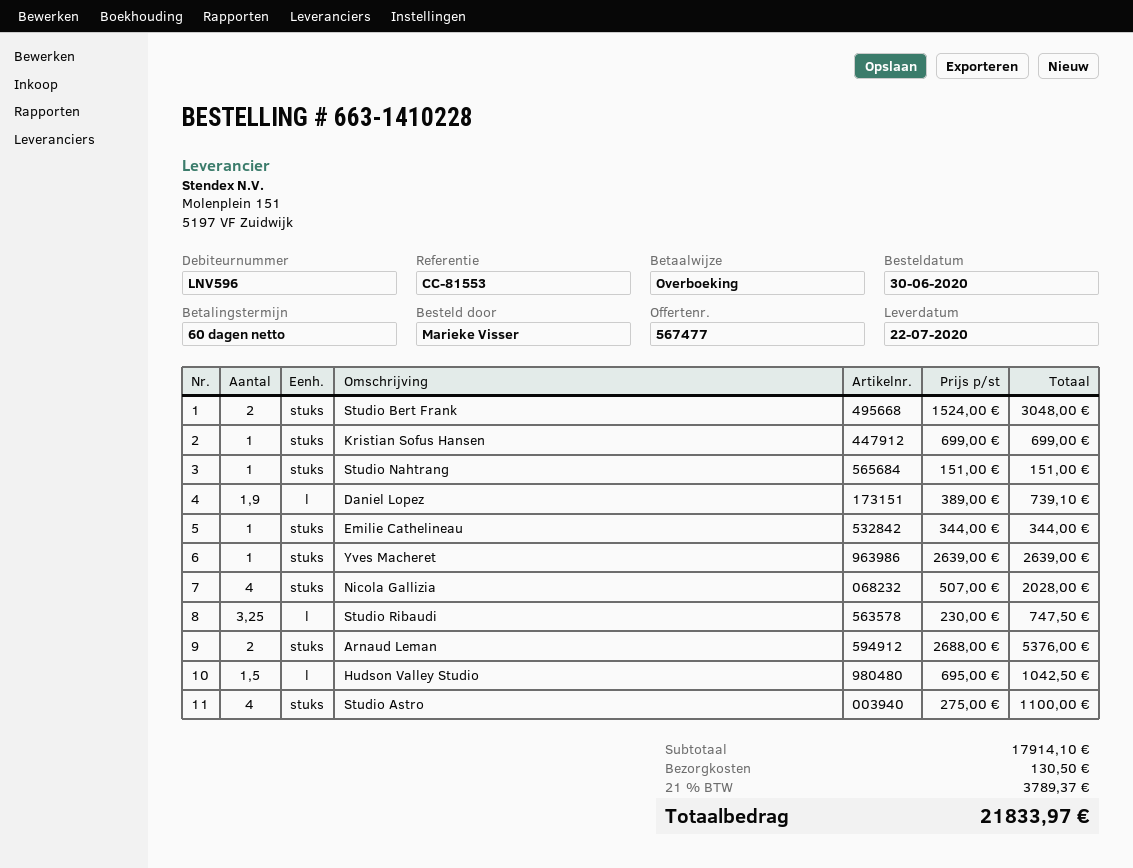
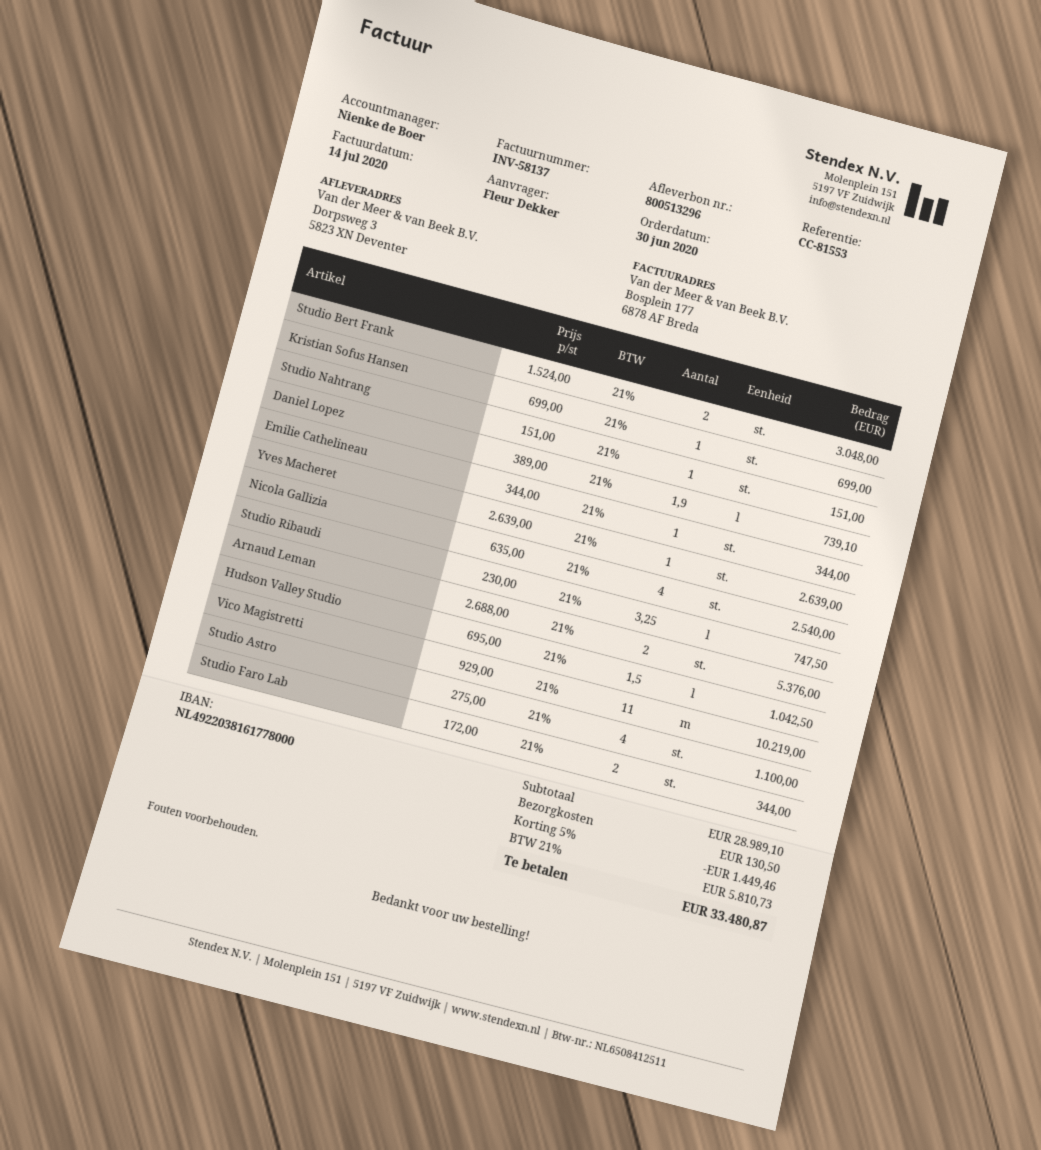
ordered by: Marieke Visser -> Fleur Dekker
Nicola Gallizia: 4 x 507.00 = 2028.00 -> 4 x 635.00 = 2540.00
Vico Magistretti: none -> 11 x 929.00 = 10219.00
Studio Faro Lab: none -> 2 x 172.00 = 344.00
subtotal: 17914.10 -> 28989.10
discount: none -> 5% = 1449.46
tax: 21% = 3789.37 -> 21% = 5810.73
total: 21833.97 -> 33480.87

